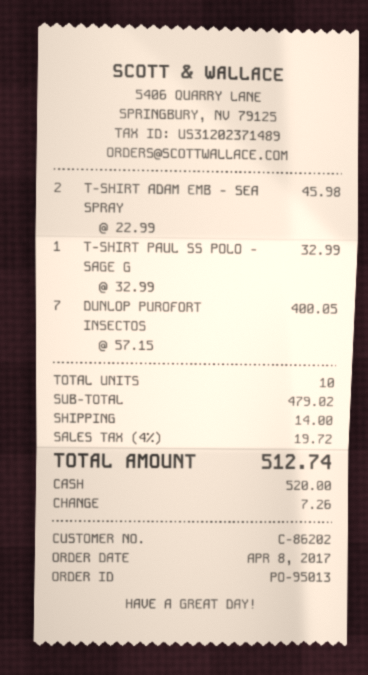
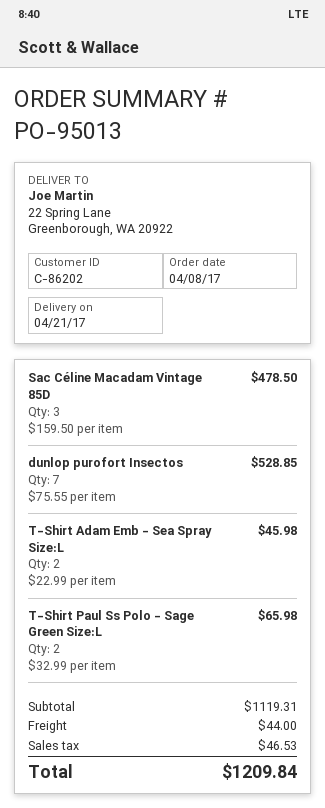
T-SHIRT PAUL SS POLO - SAGE G: 1 x 32.99 = 32.99 -> 2 x 32.99 = 65.98
DUNLOP PUROFORT INSECTOS: 7 x 57.15 = 400.05 -> 7 x 75.55 = 528.85
Sac Céline Macadam Vintage 85D: none -> 3 x 159.50 = 478.50
subtotal: 479.02 -> 1119.31
shipping: 14.00 -> 44.00
tax: 19.72 -> 46.53
total: 512.74 -> 1209.84

